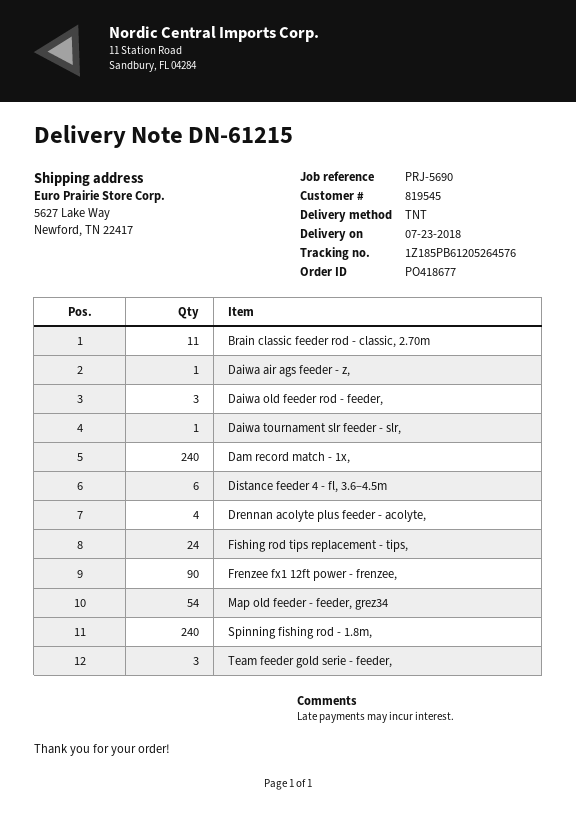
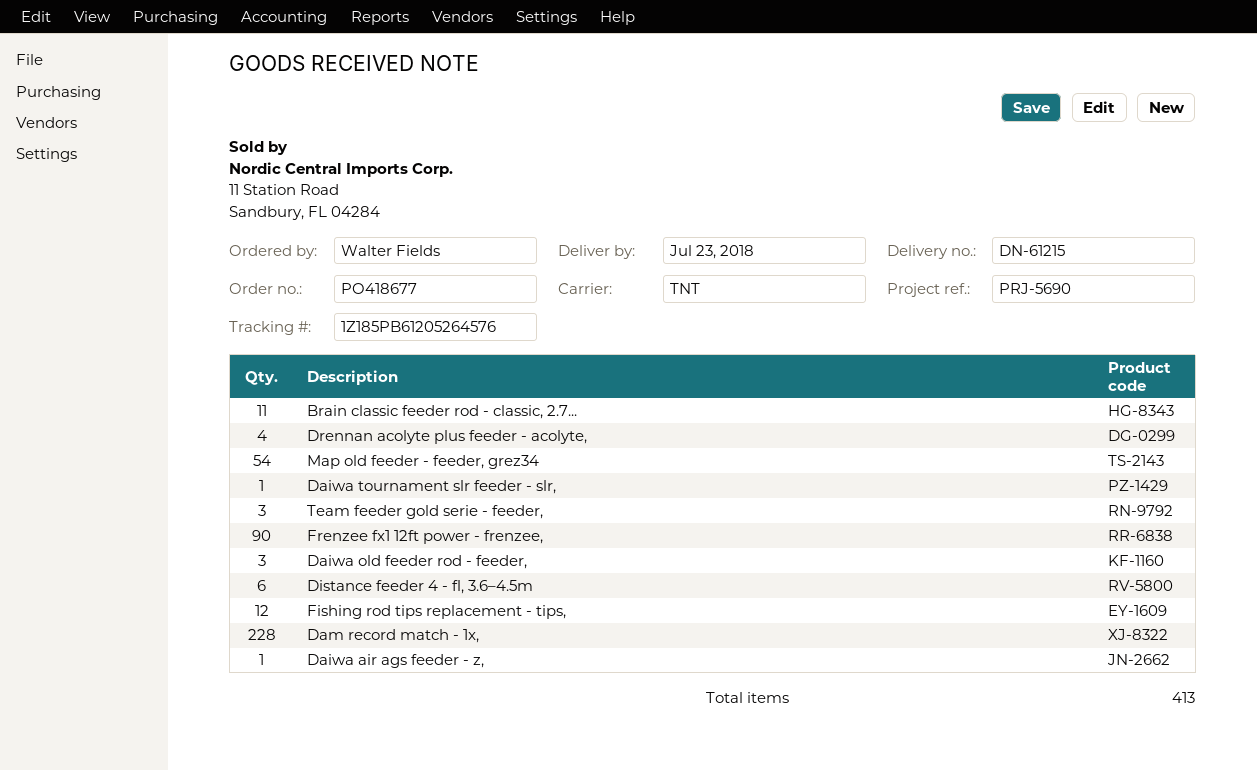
Dam record match - 1x,: 240 -> 228
Fishing rod tips replacement - tips,: 24 -> 12
Spinning fishing rod - 1.8m,: 240 -> none

